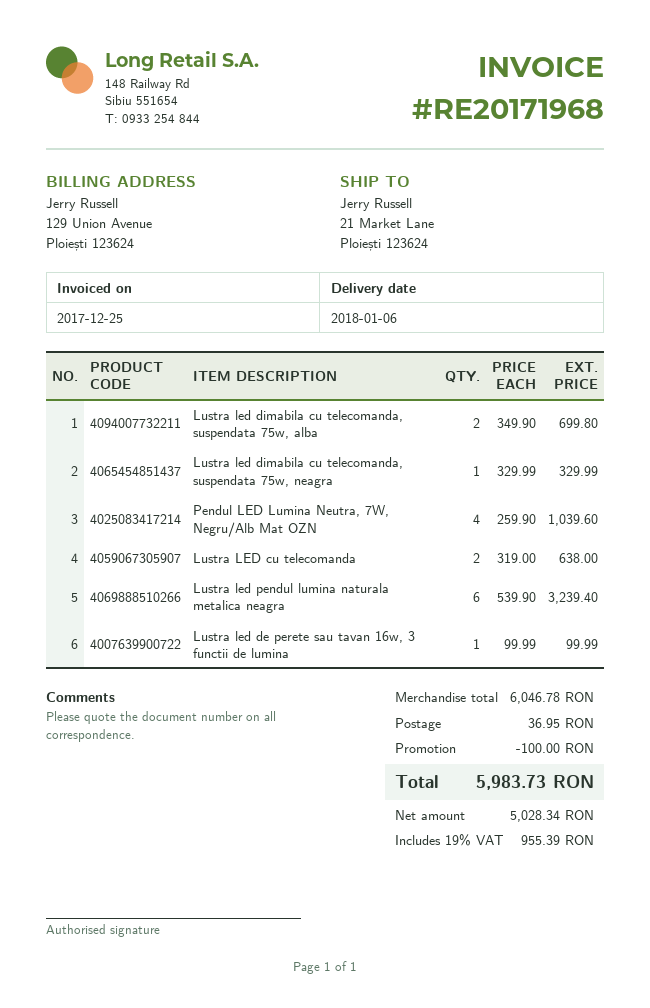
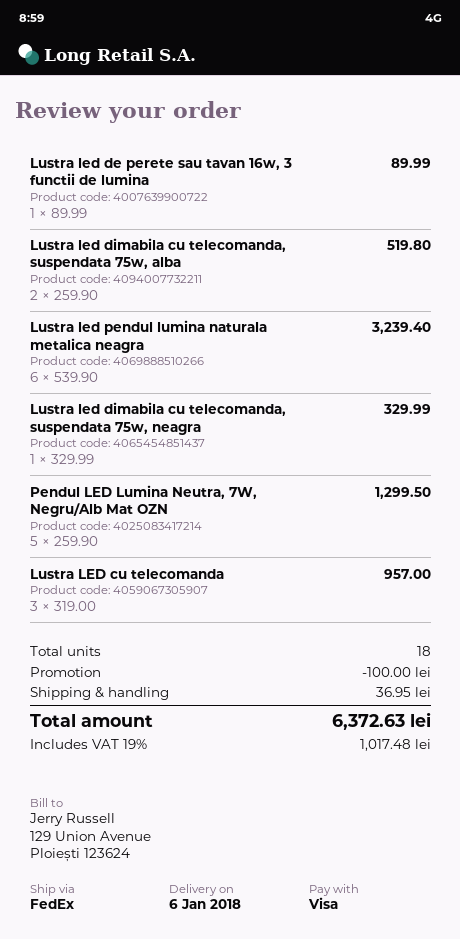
Lustra led dimabila cu telecomanda, suspendata 75w, alba: 2 x 349.90 = 699.80 -> 2 x 259.90 = 519.80
Pendul LED Lumina Neutra, 7W, Negru/Alb Mat OZN: 4 x 259.90 = 1039.60 -> 5 x 259.90 = 1299.50
Lustra LED cu telecomanda: 2 x 319.00 = 638.00 -> 3 x 319.00 = 957.00
Lustra led de perete sau tavan 16w, 3 functii de lumina: 1 x 99.99 = 99.99 -> 1 x 89.99 = 89.99
tax: 19% = 955.39 -> 19% = 1017.48
total: 5983.73 -> 6372.63

